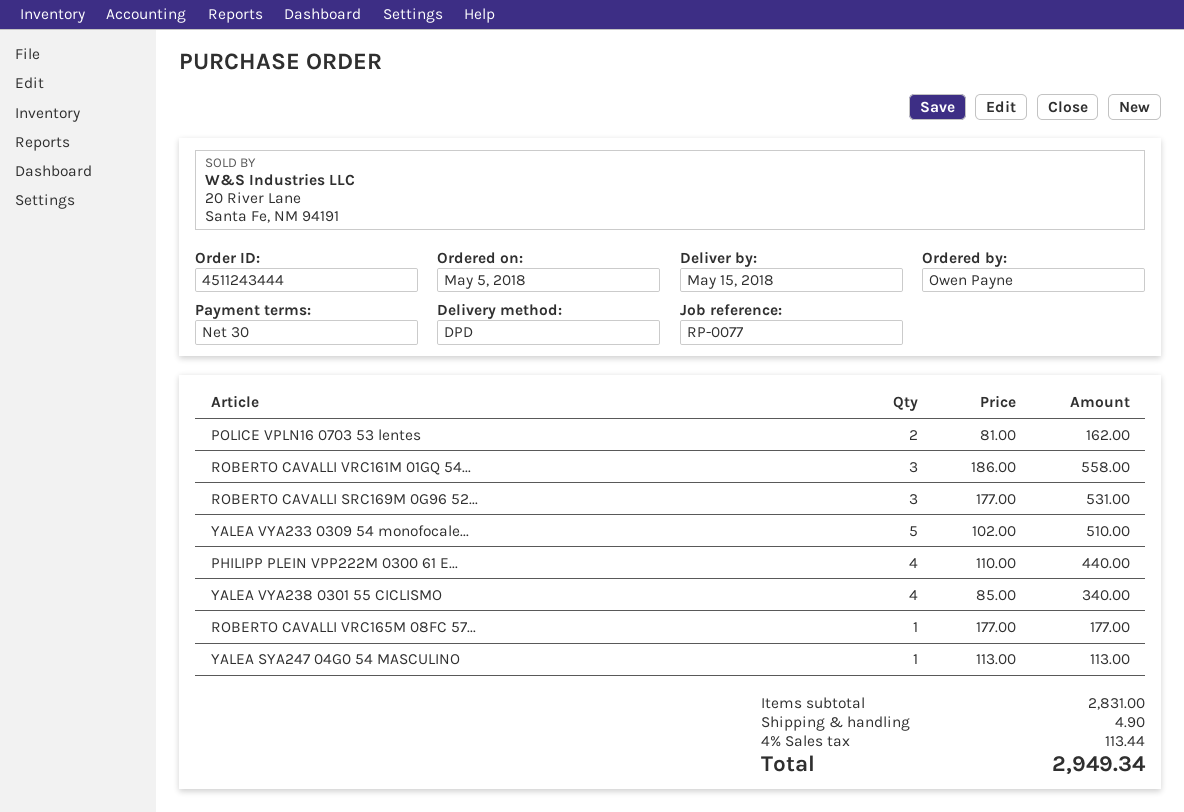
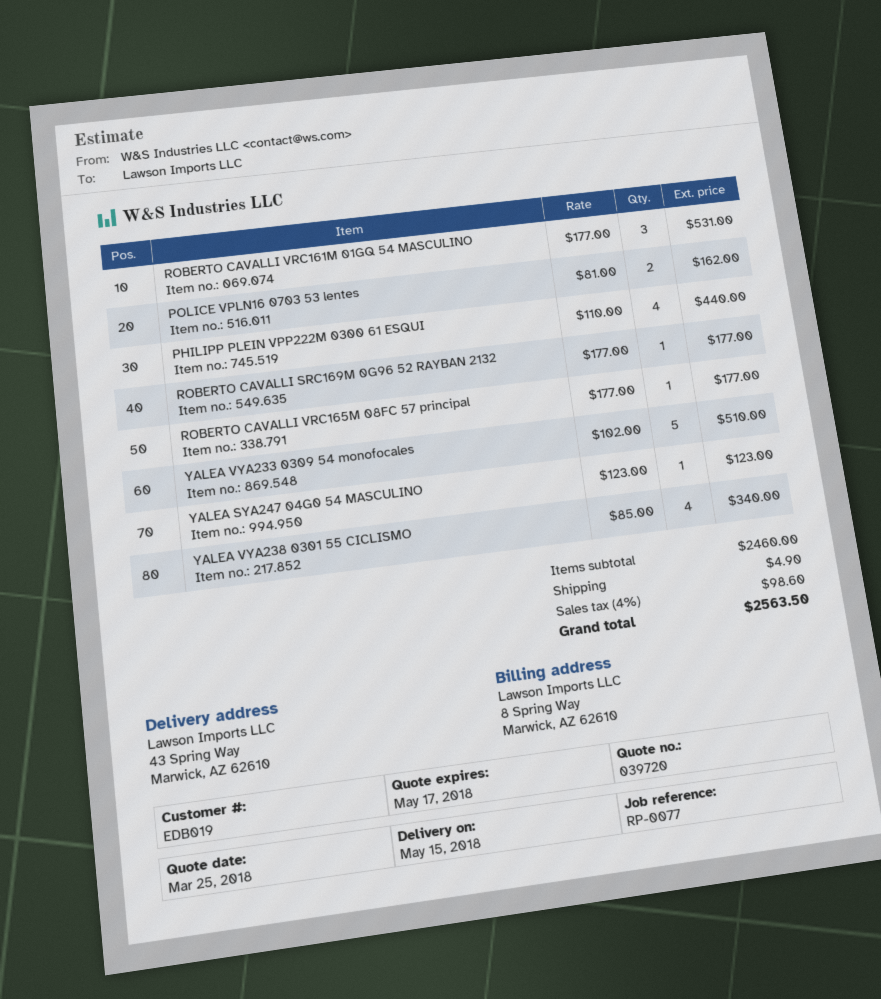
ROBERTO CAVALLI VRC161M 01GQ 54...: 3 x 186.00 = 558.00 -> 3 x 177.00 = 531.00
ROBERTO CAVALLI SRC169M 0G96 52...: 3 x 177.00 = 531.00 -> 1 x 177.00 = 177.00
YALEA SYA247 04G0 54 MASCULINO: 1 x 113.00 = 113.00 -> 1 x 123.00 = 123.00
subtotal: 2831.00 -> 2460.00
tax: 4% = 113.44 -> 4% = 98.60
total: 2949.34 -> 2563.50

